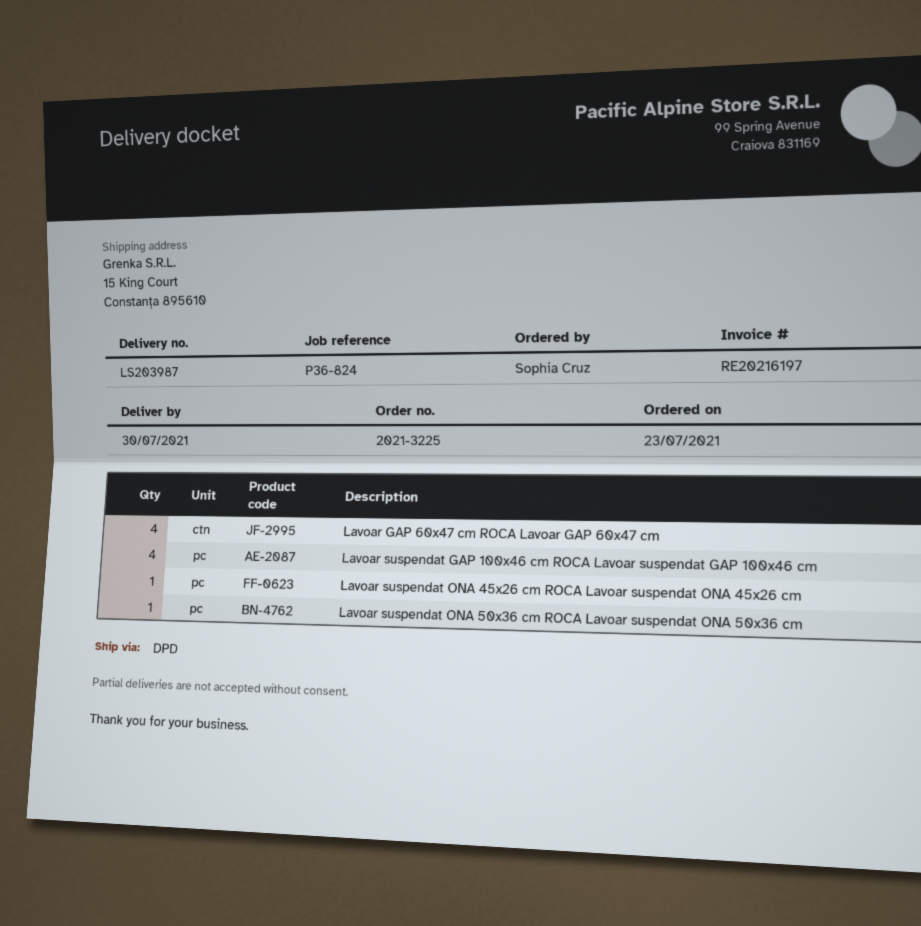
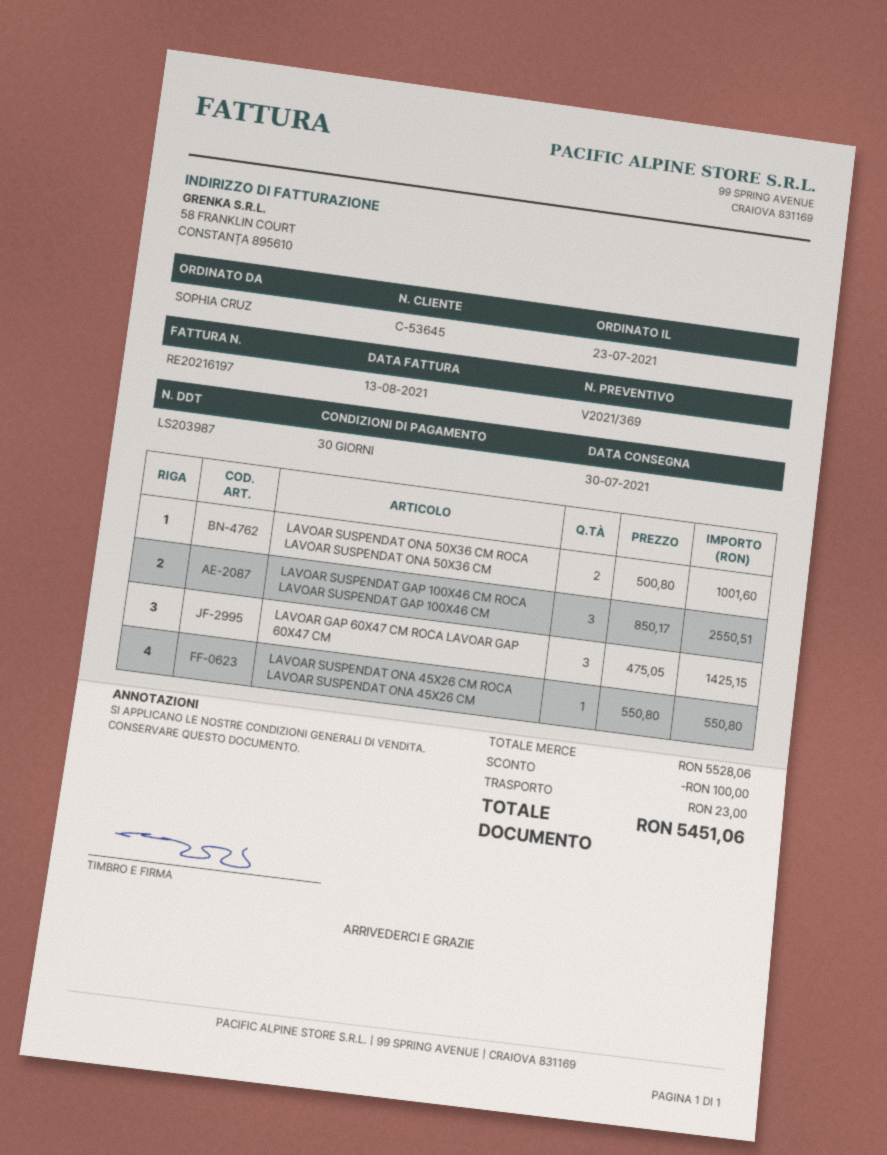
Lavoar GAP 60x47 cm ROCA Lavoar GAP 60x47 cm: 4 -> 3
Lavoar suspendat GAP 100x46 cm ROCA Lavoar suspendat GAP 100x46 cm: 4 -> 3
Lavoar suspendat ONA 50x36 cm ROCA Lavoar suspendat ONA 50x36 cm: 1 -> 2

